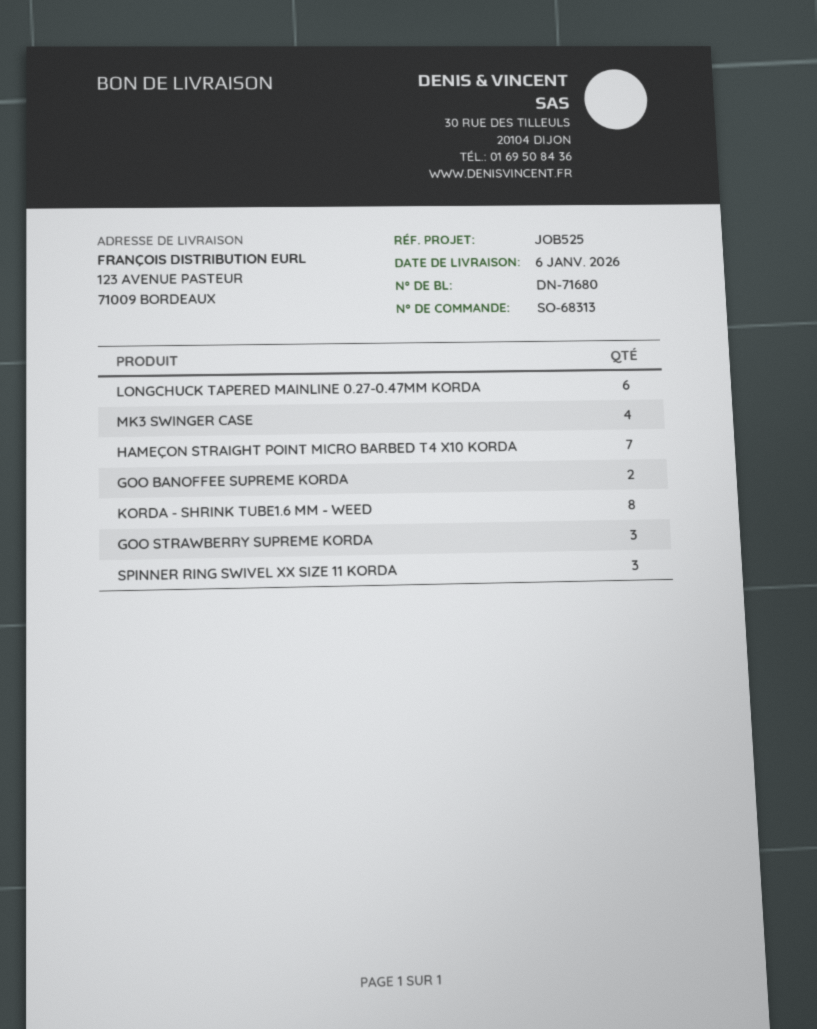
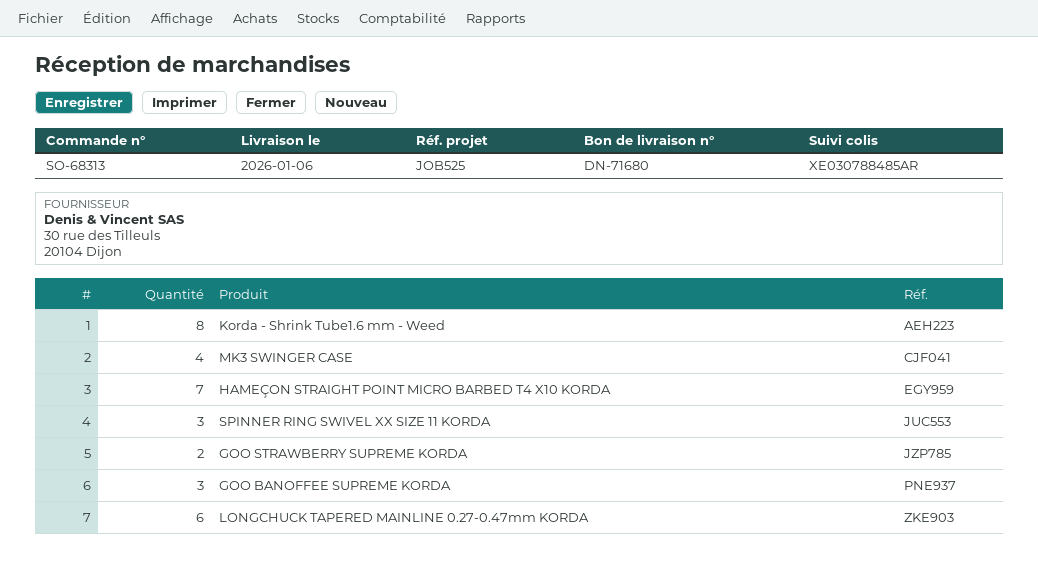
GOO BANOFFEE SUPREME KORDA: 2 -> 3
GOO STRAWBERRY SUPREME KORDA: 3 -> 2

